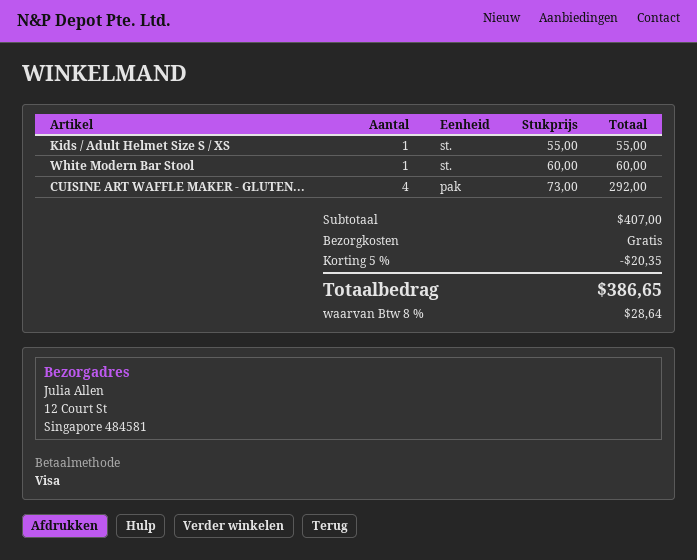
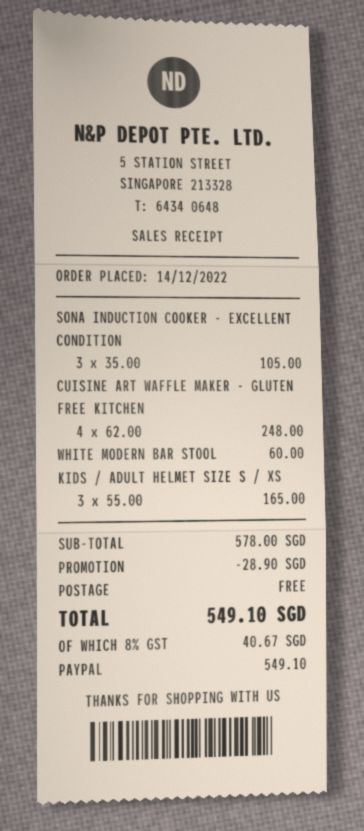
payment method: Visa -> PayPal
Kids / Adult Helmet Size S / XS: 1 x 55.00 = 55.00 -> 3 x 55.00 = 165.00
CUISINE ART WAFFLE MAKER - GLUTEN...: 4 x 73.00 = 292.00 -> 4 x 62.00 = 248.00
SONA INDUCTION COOKER - EXCELLENT CONDITION: none -> 3 x 35.00 = 105.00
subtotal: 407.00 -> 578.00
discount: 20.35 -> 28.90
tax: 8% = 28.64 -> 8% = 40.67
total: 386.65 -> 549.10

